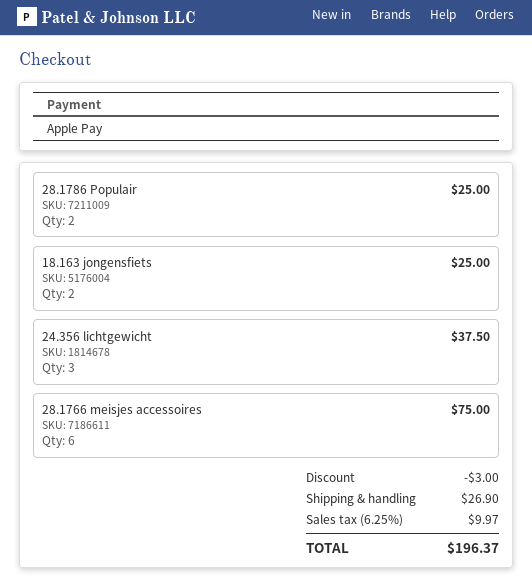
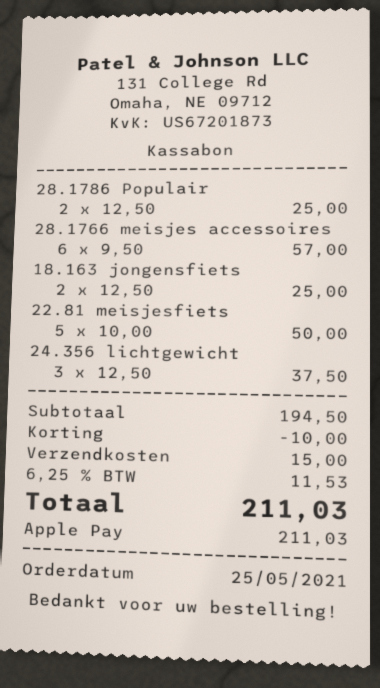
28.1766 meisjes accessoires: 6 for 75.00 -> 6 for 57.00
22.81 meisjesfiets: none -> 5 for 50.00
discount: 3.00 -> 10.00
shipping: 26.90 -> 15.00
tax: 6.25% = 9.97 -> 6.25% = 11.53
total: 196.37 -> 211.03

